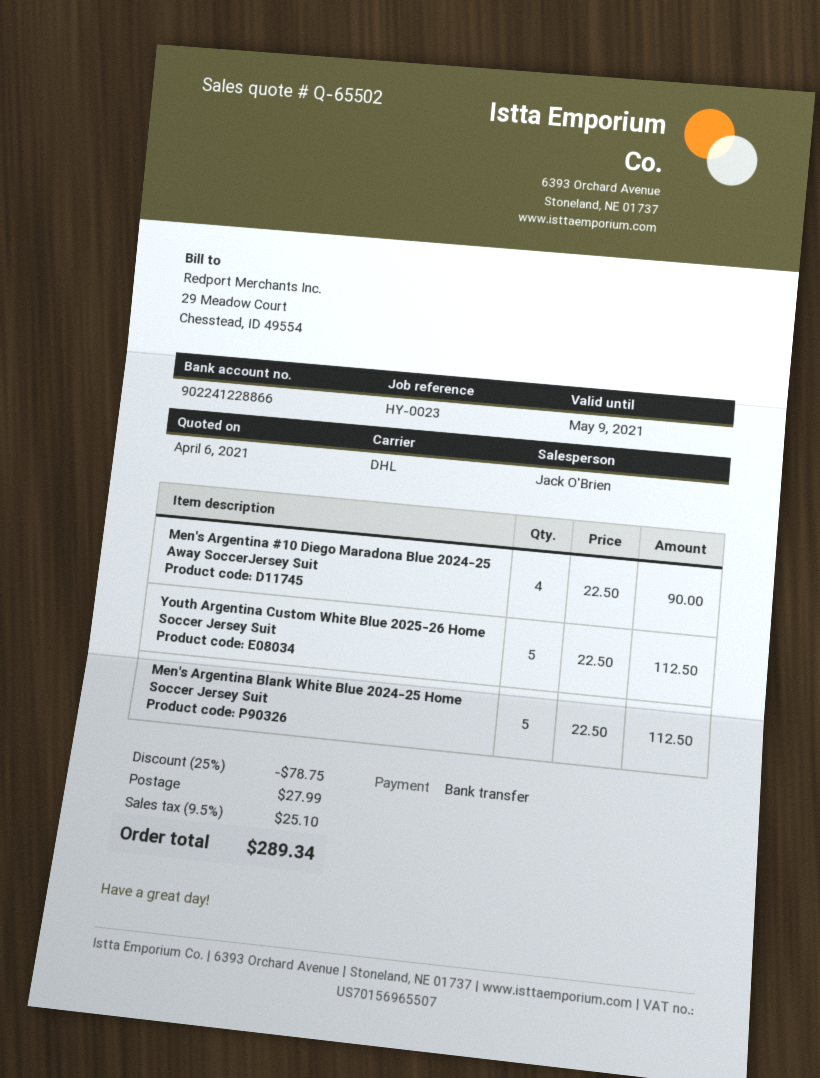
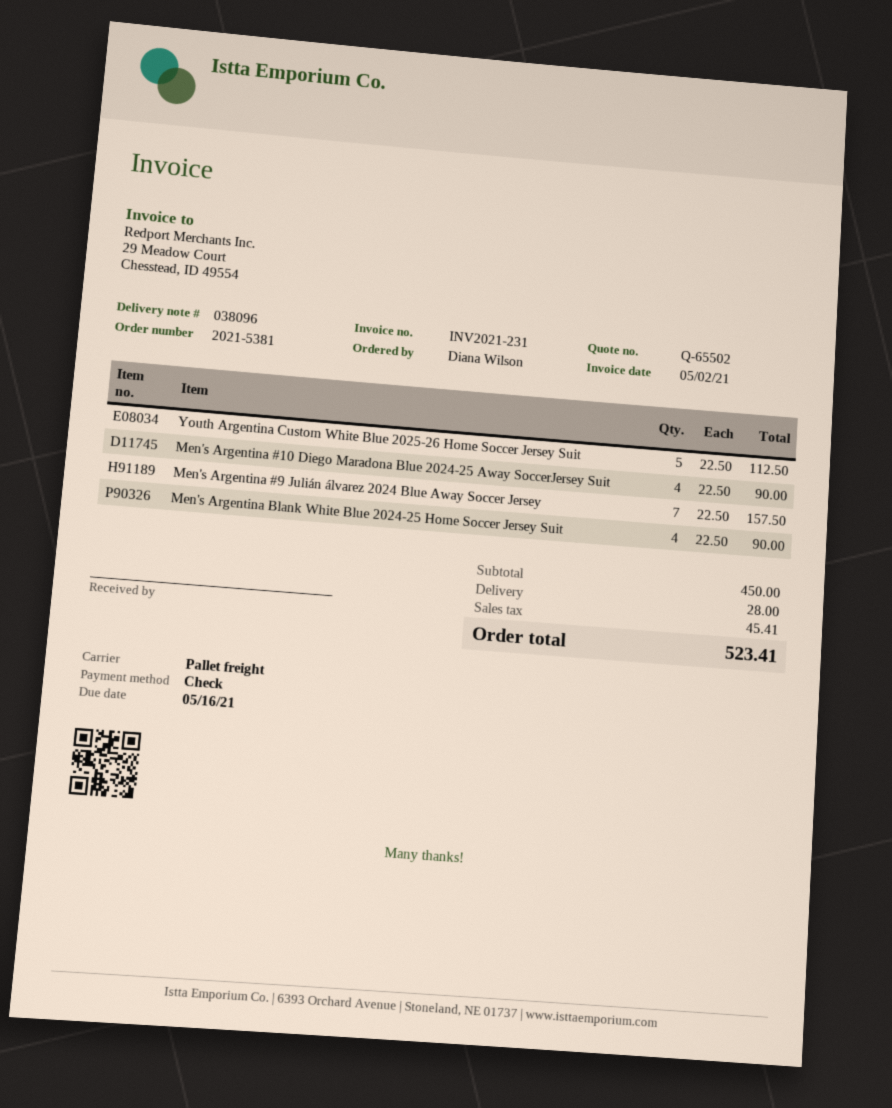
payment method: bank transfer -> cheque
shipping method: DHL -> pallet freight
Men's Argentina Blank White Blue 2024-25 Home Soccer Jersey Suit: 5 x 22.50 = 112.50 -> 4 x 22.50 = 90.00
Men's Argentina #9 Julián álvarez 2024 Blue Away Soccer Jersey: none -> 7 x 22.50 = 157.50
discount: 25% = 78.75 -> none
shipping: 27.99 -> 28.00
tax: 25.10 -> 45.41
total: 289.34 -> 523.41

